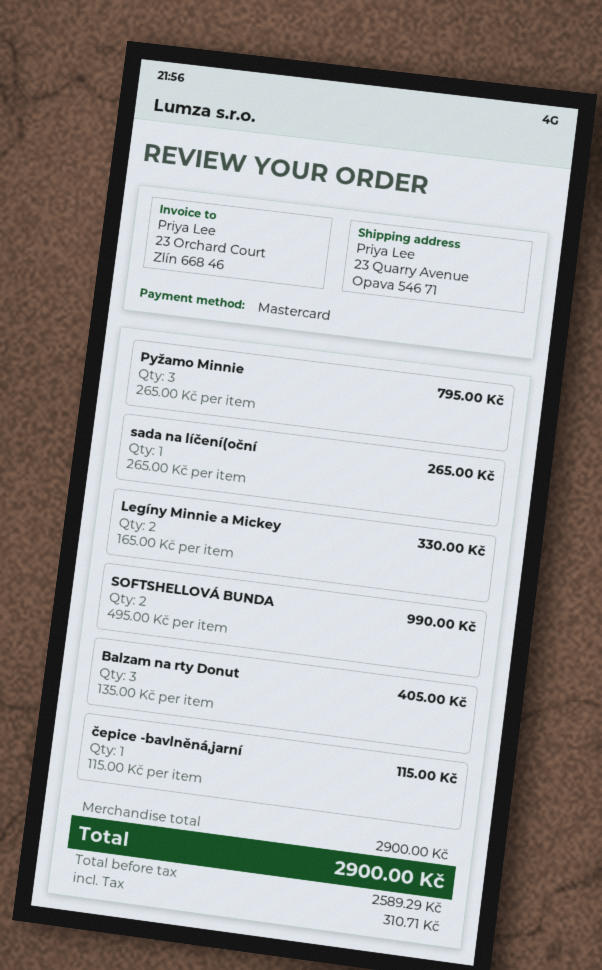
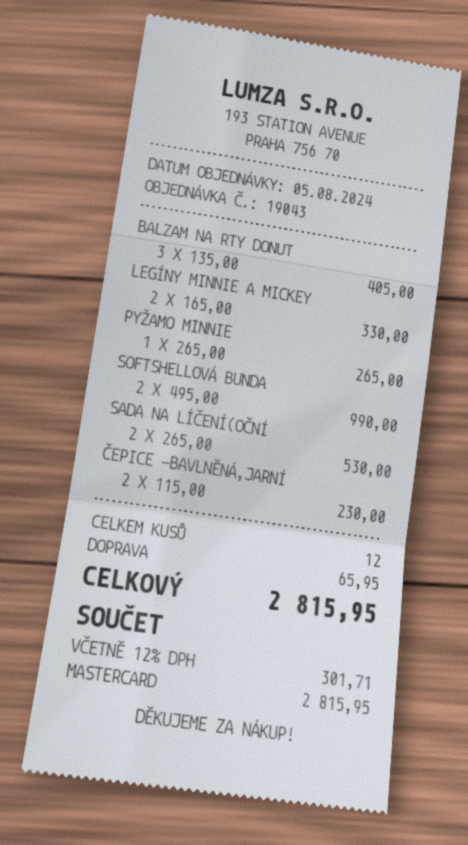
Pyžamo Minnie: 3 x 265.00 = 795.00 -> 1 x 265.00 = 265.00
sada na líčení(oční: 1 x 265.00 = 265.00 -> 2 x 265.00 = 530.00
čepice -bavlněná,jarní: 1 x 115.00 = 115.00 -> 2 x 115.00 = 230.00
shipping: none -> 65.95
tax: 310.71 -> 301.71
total: 2900.00 -> 2815.95

